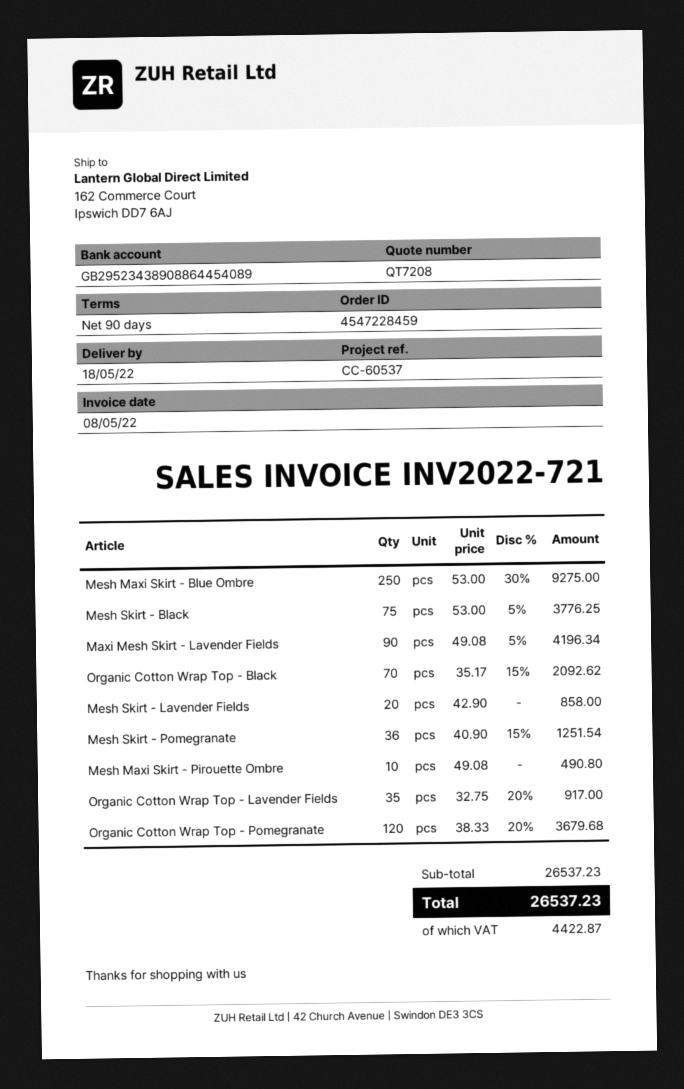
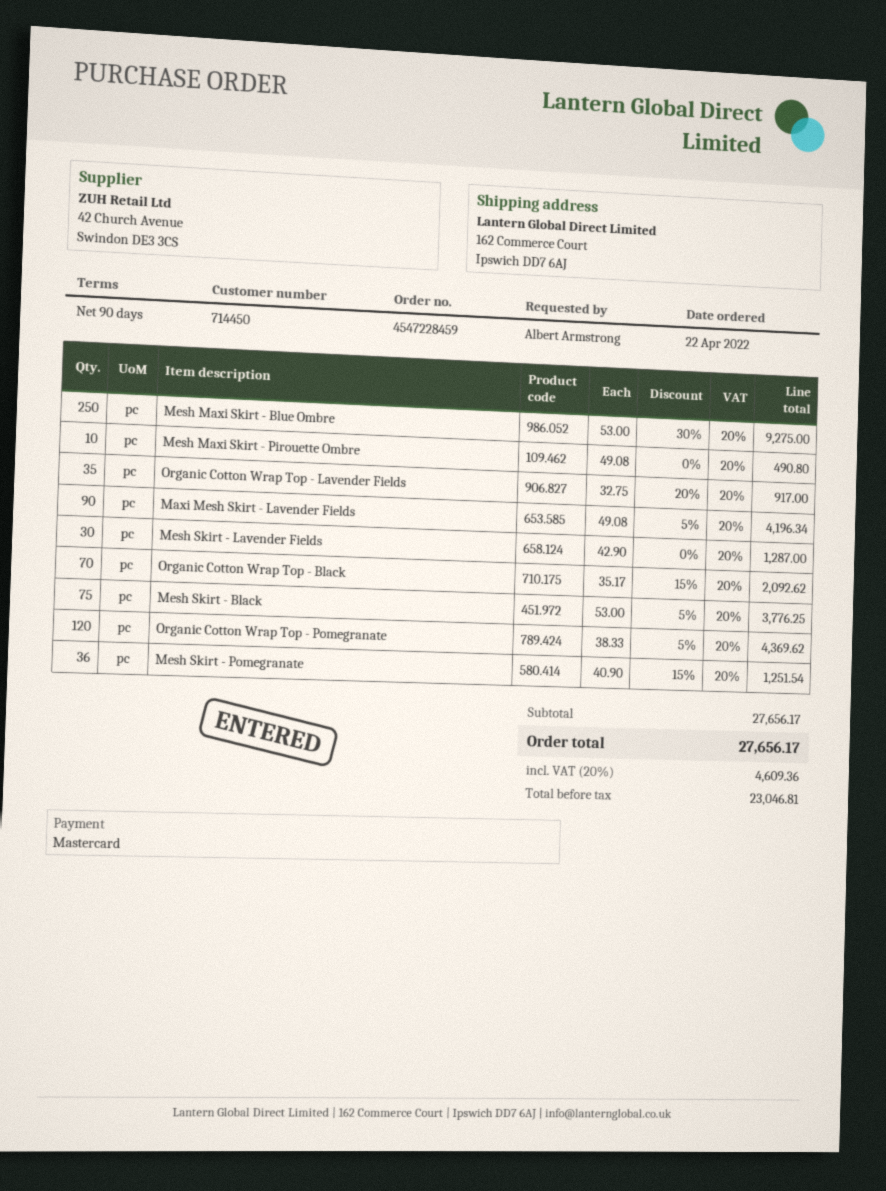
Mesh Skirt - Lavender Fields: 20 x 42.90 = 858.00 -> 30 x 42.90 = 1287.00
Organic Cotton Wrap Top - Pomegranate: 120 x 38.33 - 20% = 3679.68 -> 120 x 38.33 - 5% = 4369.62
subtotal: 26537.23 -> 27656.17
tax: 4422.87 -> 4609.36
total: 26537.23 -> 27656.17

